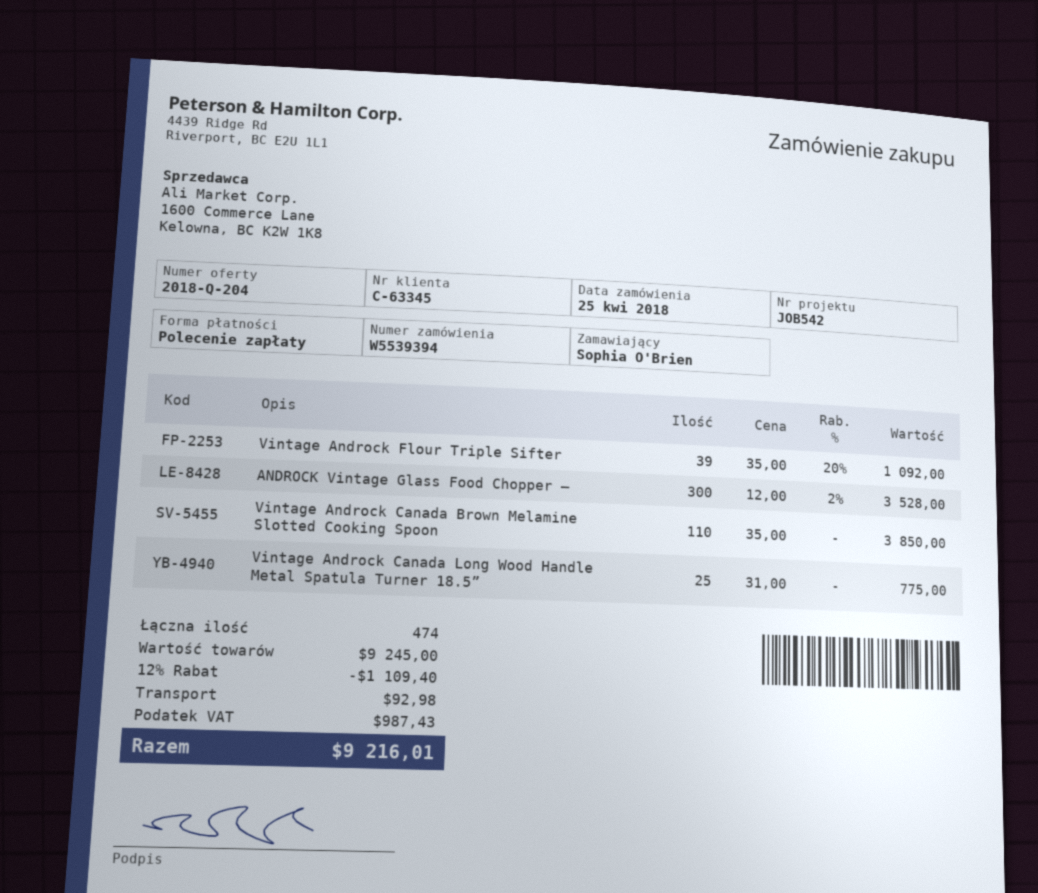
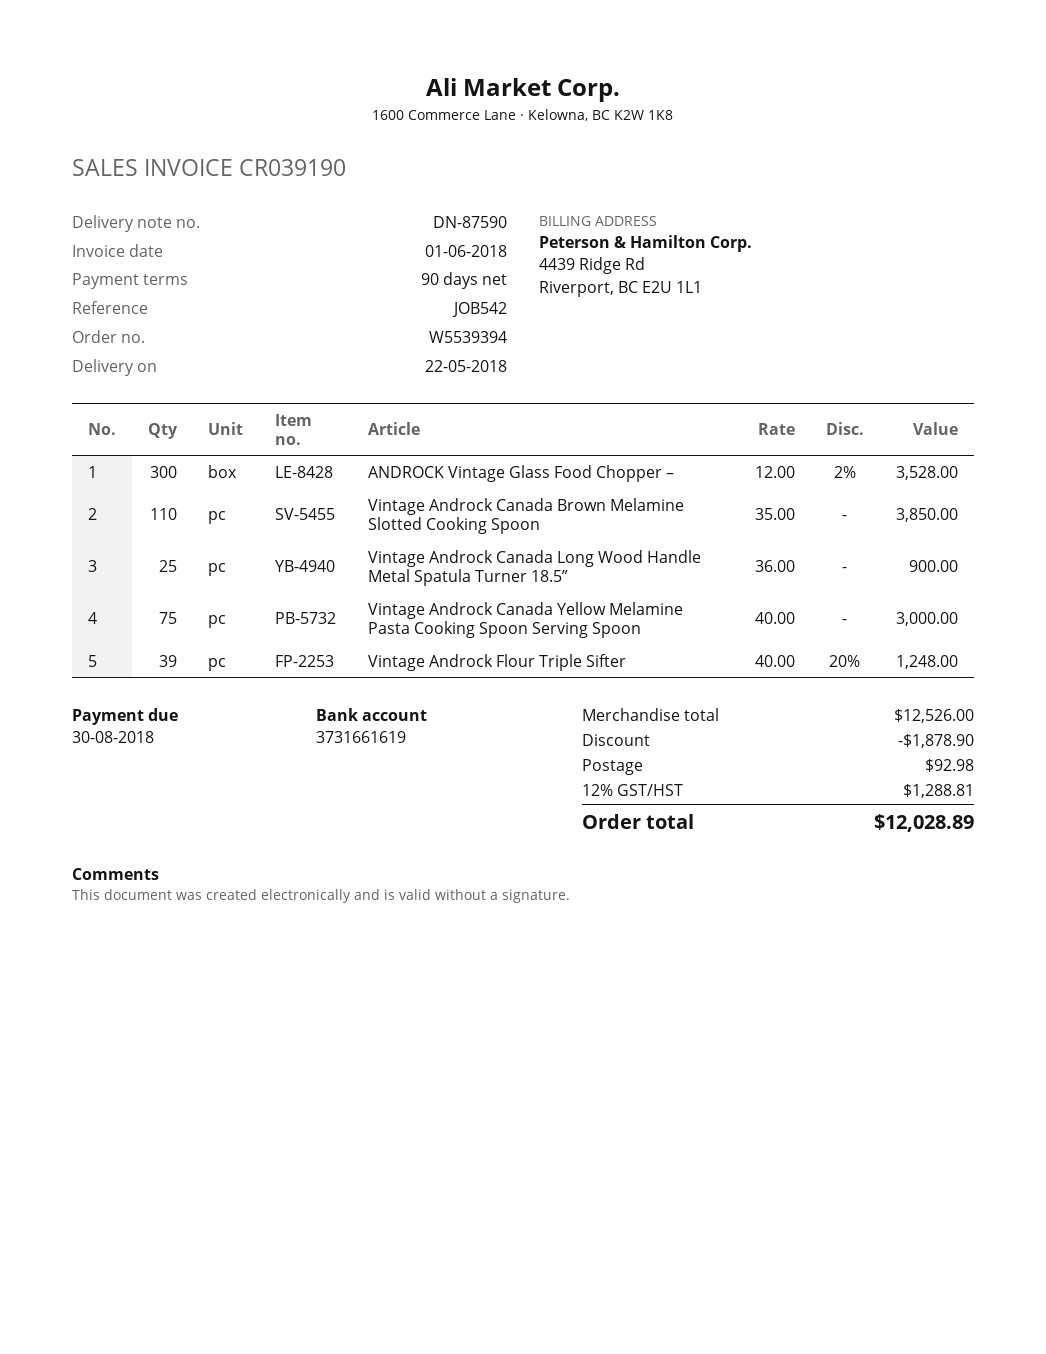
Vintage Androck Flour Triple Sifter: 39 x 35.00 - 20% = 1092.00 -> 39 x 40.00 - 20% = 1248.00
Vintage Androck Canada Long Wood Handle Metal Spatula Turner 18.5”: 25 x 31.00 = 775.00 -> 25 x 36.00 = 900.00
Vintage Androck Canada Yellow Melamine Pasta Cooking Spoon Serving Spoon: none -> 75 x 40.00 = 3000.00
subtotal: 9245.00 -> 12526.00
discount: 1109.40 -> 1878.90
tax: 987.43 -> 1288.81
total: 9216.01 -> 12028.89

